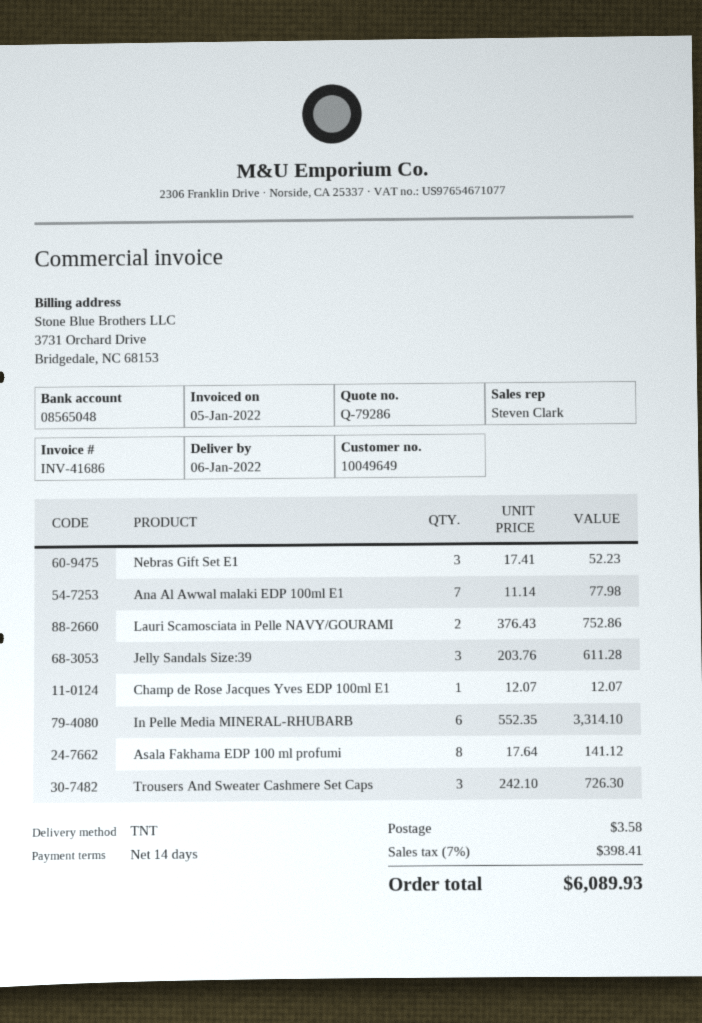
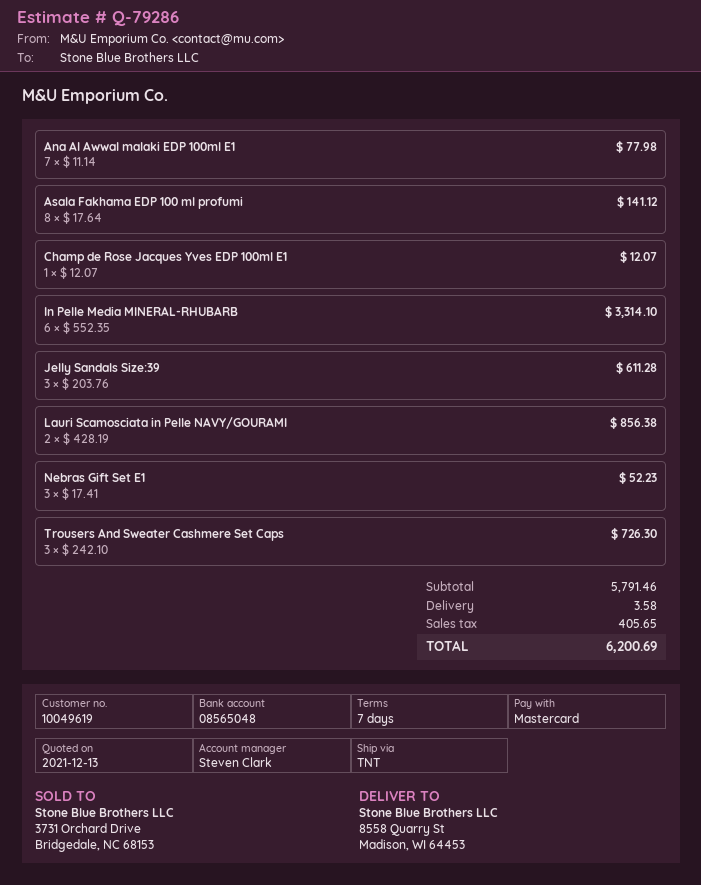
payment terms: 14 days -> 7 days
customer number: 10049649 -> 10049619
Lauri Scamosciata in Pelle NAVY/GOURAMI: 2 x 376.43 = 752.86 -> 2 x 428.19 = 856.38
tax: 398.41 -> 405.65
total: 6089.93 -> 6200.69

